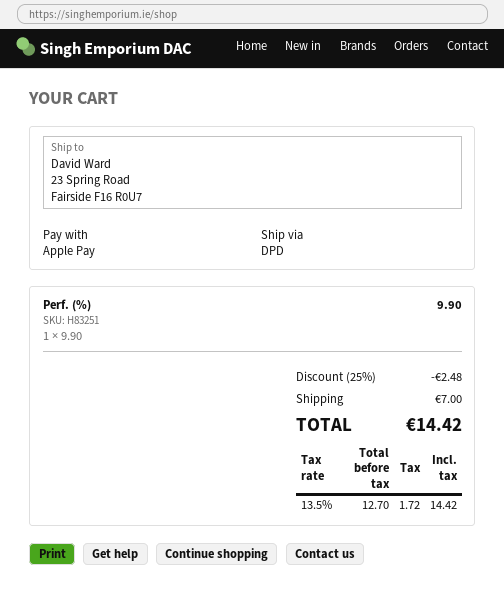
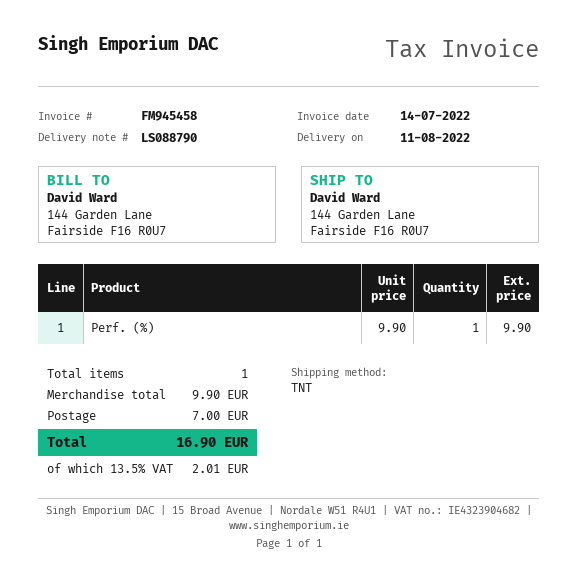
shipping method: DPD -> TNT
ship to: 23 Spring Road, Fairside F16 R0U7 -> 144 Garden Lane, Fairside F16 R0U7
discount: 25% = 2.48 -> none
tax: 13.5% = 1.72 -> 13.5% = 2.01
total: 14.42 -> 16.90

